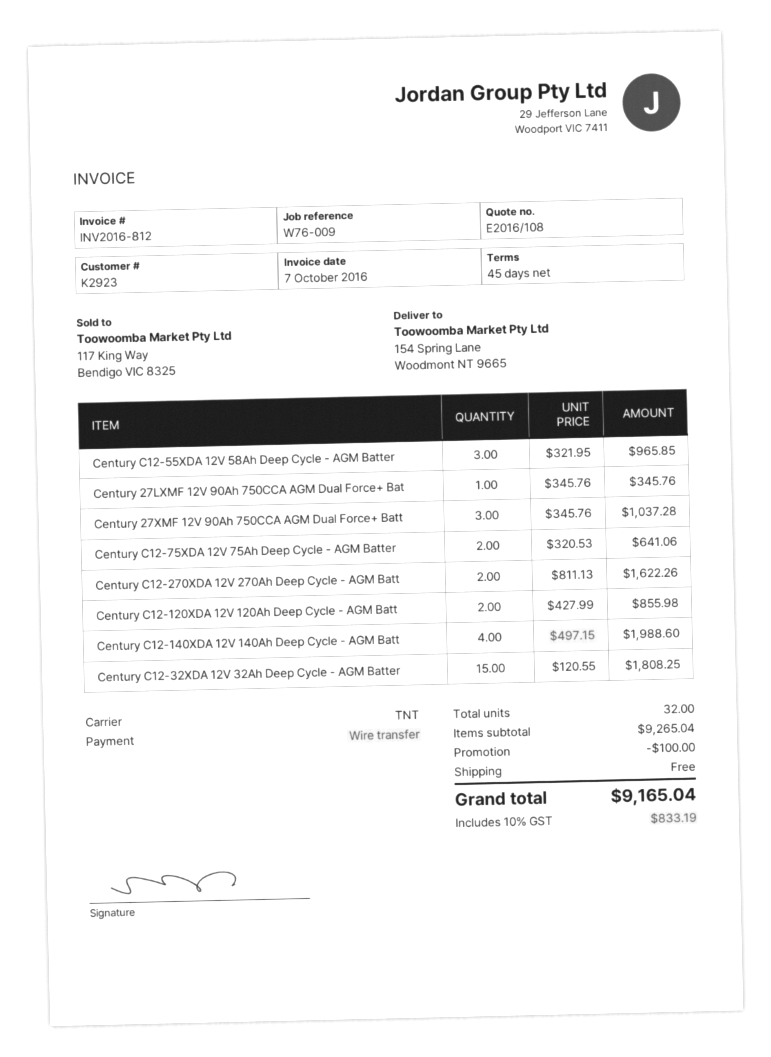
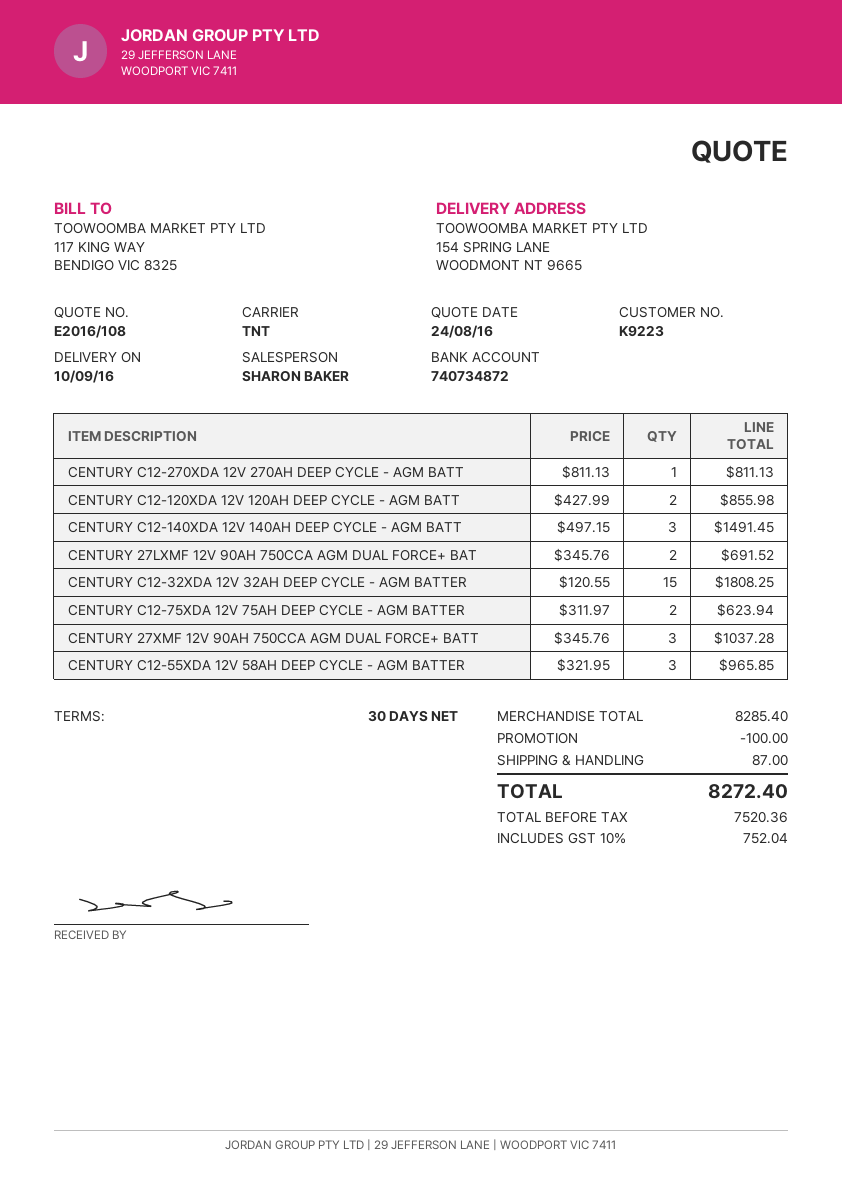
payment terms: 45 days -> 30 days
customer number: K2923 -> K9223
Century 27LXMF 12V 90Ah 750CCA AGM Dual Force+ Bat: 1 x 345.76 = 345.76 -> 2 x 345.76 = 691.52
Century C12-75XDA 12V 75Ah Deep Cycle - AGM Batter: 2 x 320.53 = 641.06 -> 2 x 311.97 = 623.94
Century C12-270XDA 12V 270Ah Deep Cycle - AGM Batt: 2 x 811.13 = 1622.26 -> 1 x 811.13 = 811.13
Century C12-140XDA 12V 140Ah Deep Cycle - AGM Batt: 4 x 497.15 = 1988.60 -> 3 x 497.15 = 1491.45
subtotal: 9265.04 -> 8285.40
shipping: 0.00 -> 87.00
tax: 10% = 833.19 -> 10% = 752.04
total: 9165.04 -> 8272.40

